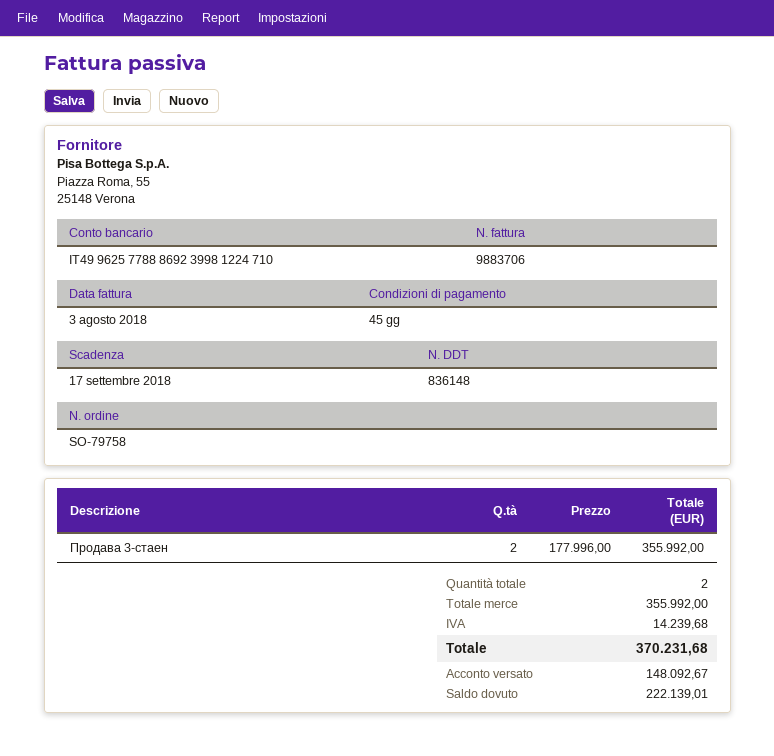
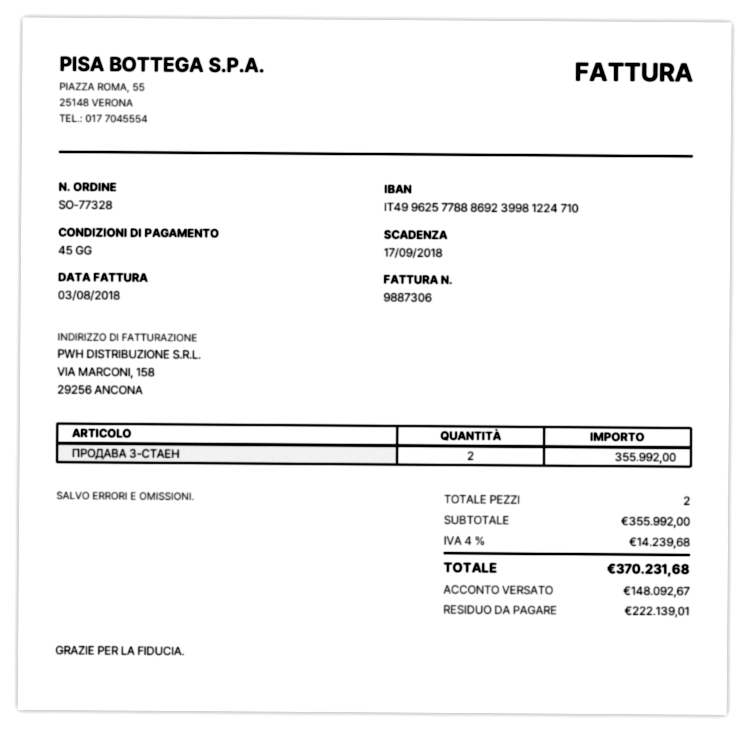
order number: SO-79758 -> SO-77328
invoice number: 9883706 -> 9887306

